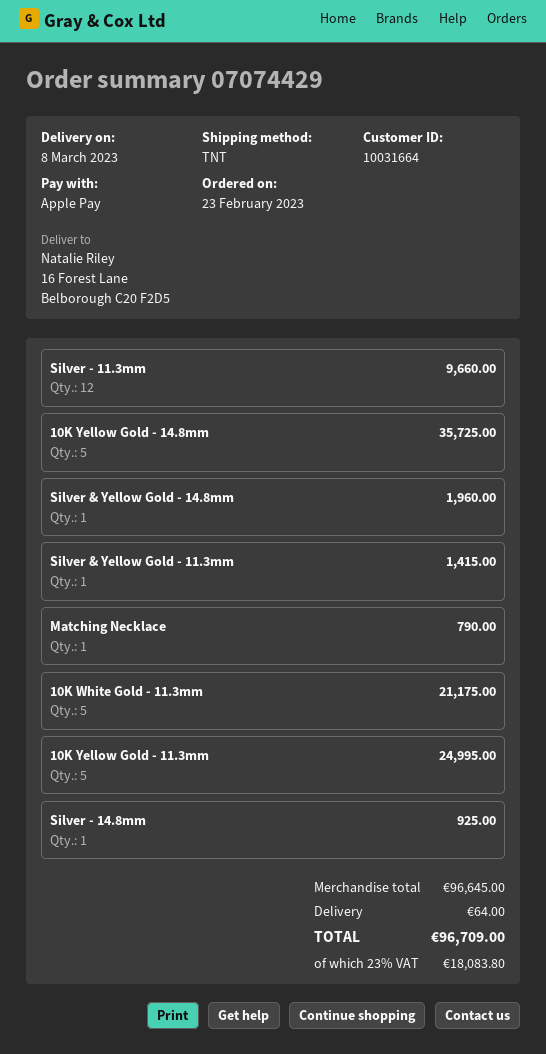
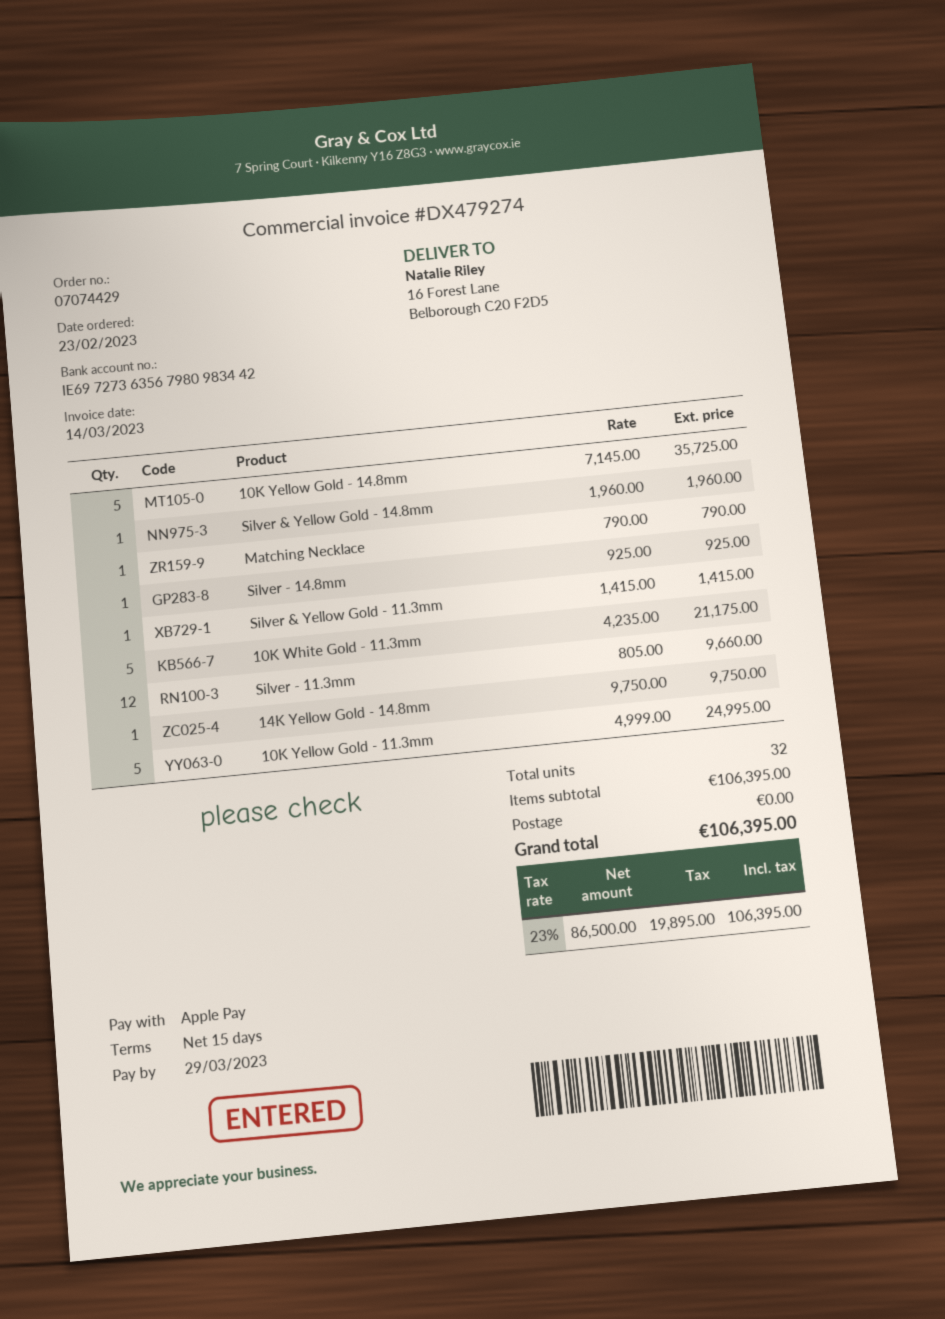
14K Yellow Gold - 14.8mm: none -> 1 for 9750.00
subtotal: 96645.00 -> 106395.00
shipping: 64.00 -> 0.00
tax: 23% = 18083.80 -> 23% = 19895.00
total: 96709.00 -> 106395.00

